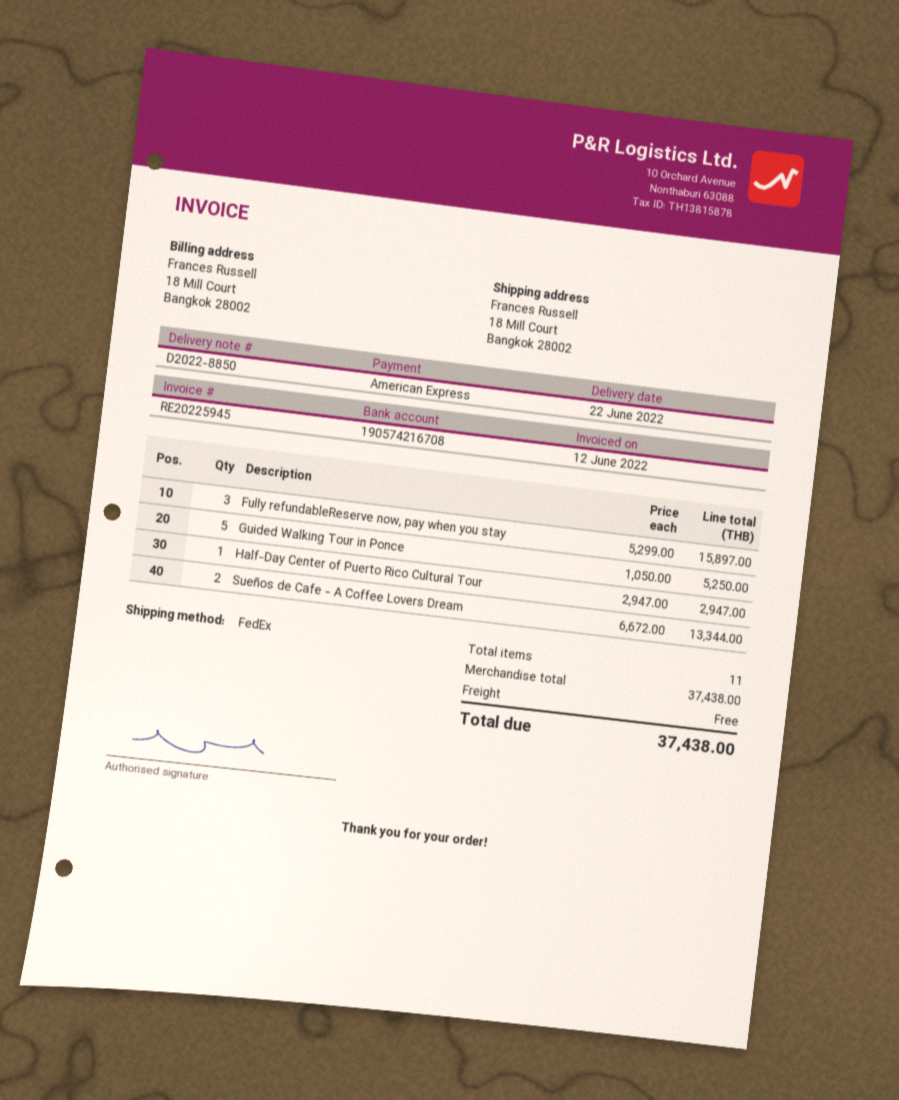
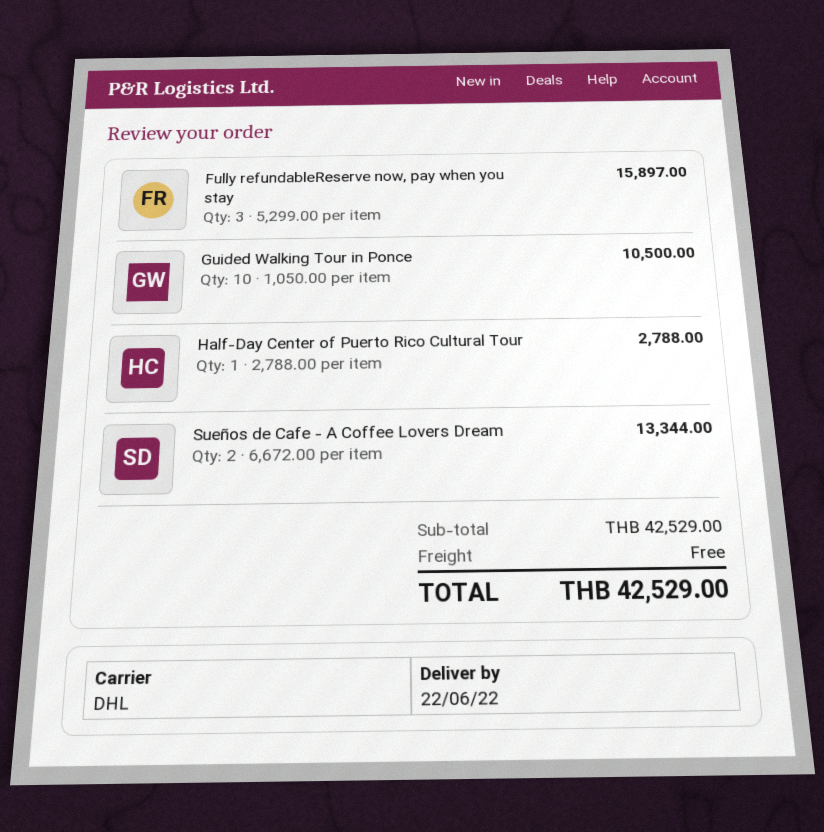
shipping method: FedEx -> DHL
Guided Walking Tour in Ponce: 5 x 1050.00 = 5250.00 -> 10 x 1050.00 = 10500.00
Half-Day Center of Puerto Rico Cultural Tour: 1 x 2947.00 = 2947.00 -> 1 x 2788.00 = 2788.00
subtotal: 37438.00 -> 42529.00
total: 37438.00 -> 42529.00

